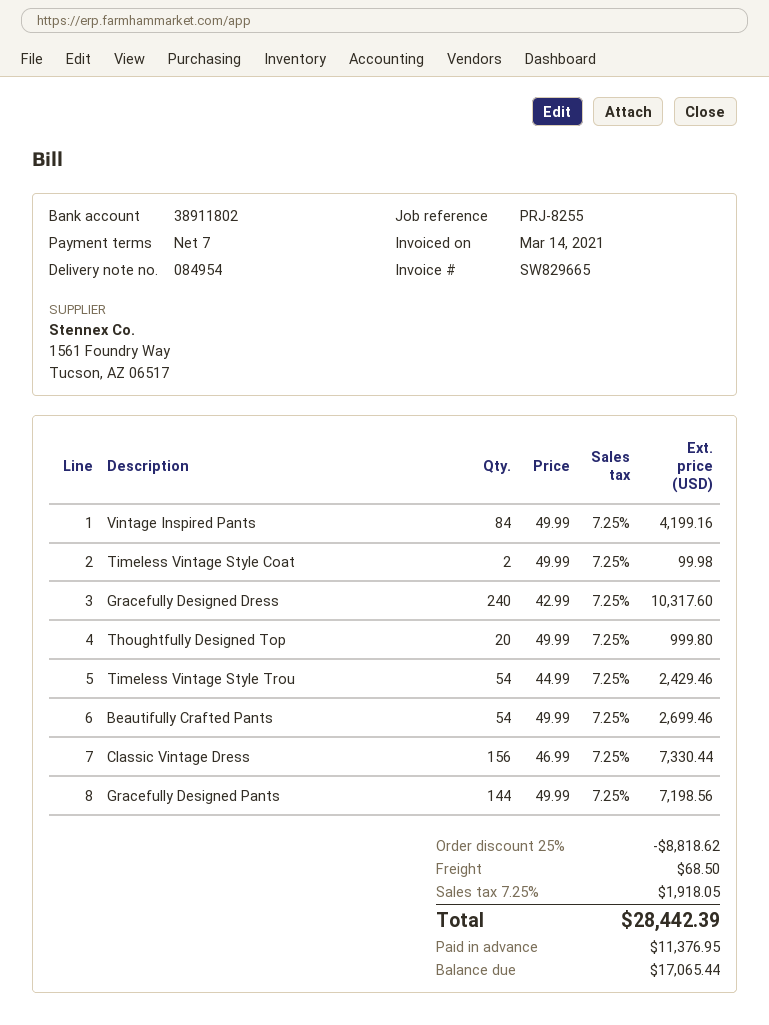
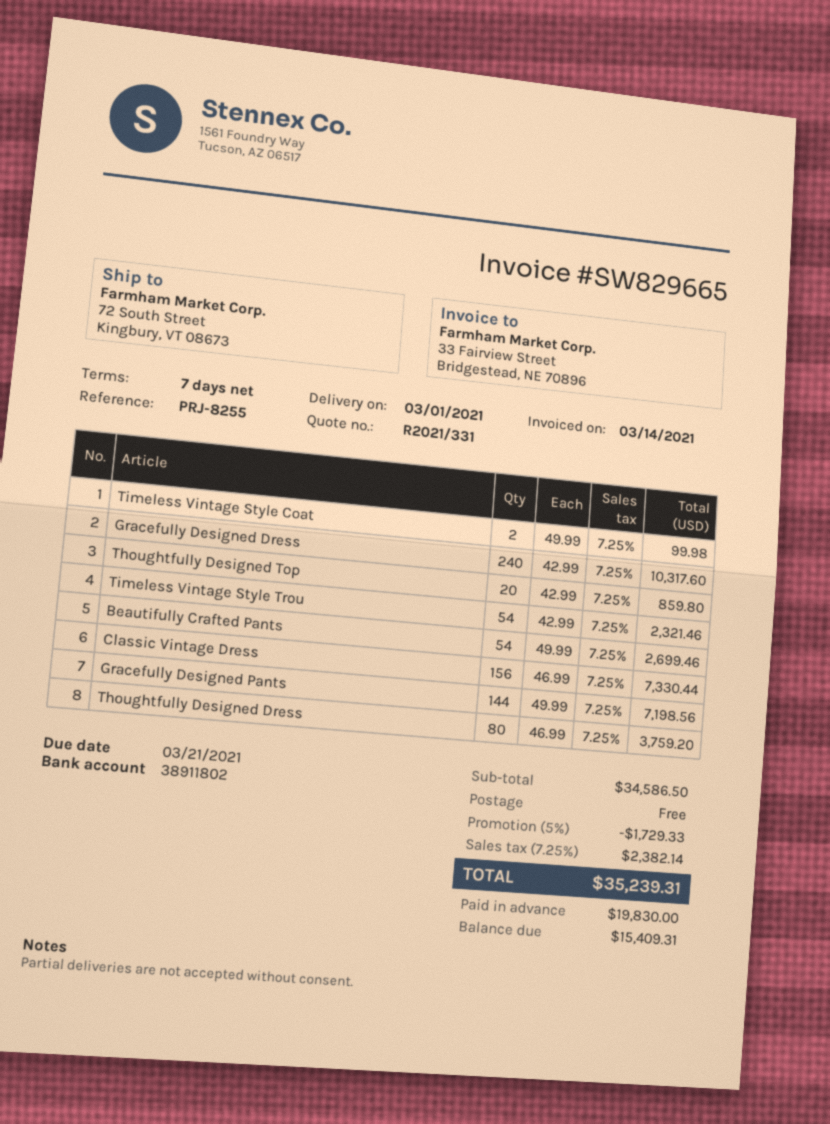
Vintage Inspired Pants: 84 x 49.99 = 4199.16 -> none
Thoughtfully Designed Top: 20 x 49.99 = 999.80 -> 20 x 42.99 = 859.80
Timeless Vintage Style Trou: 54 x 44.99 = 2429.46 -> 54 x 42.99 = 2321.46
Thoughtfully Designed Dress: none -> 80 x 46.99 = 3759.20
discount: 25% = 8818.62 -> 5% = 1729.33
shipping: 68.50 -> 0.00
tax: 7.25% = 1918.05 -> 7.25% = 2382.14
total: 28442.39 -> 35239.31
deposit: 11376.95 -> 19830.00
balance: 17065.44 -> 15409.31

